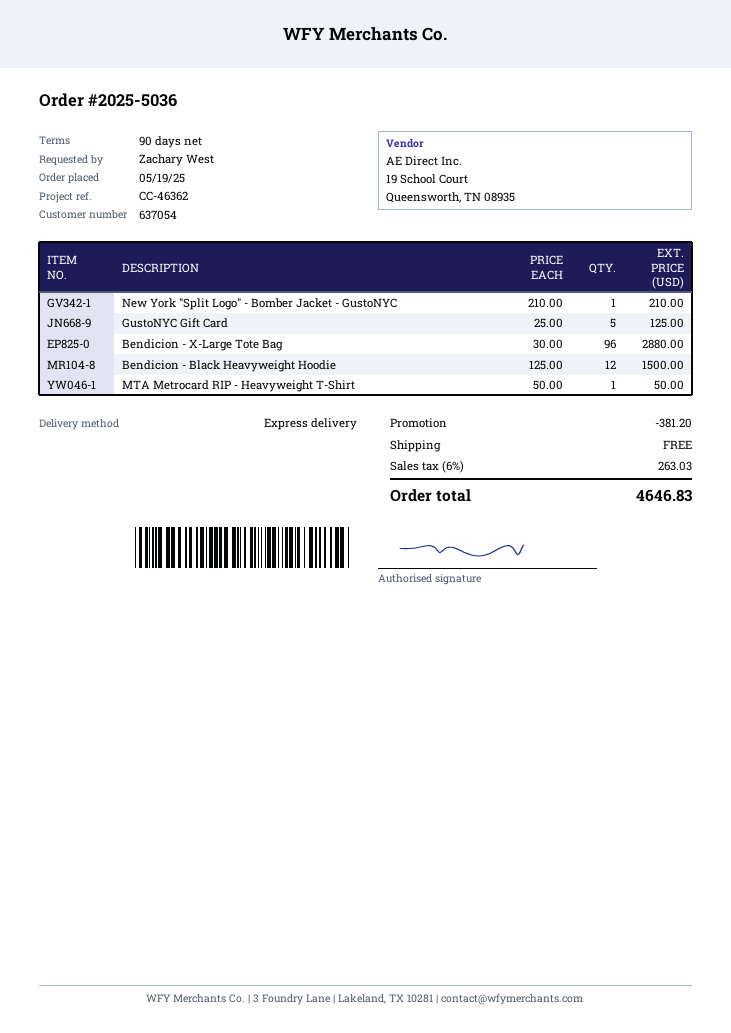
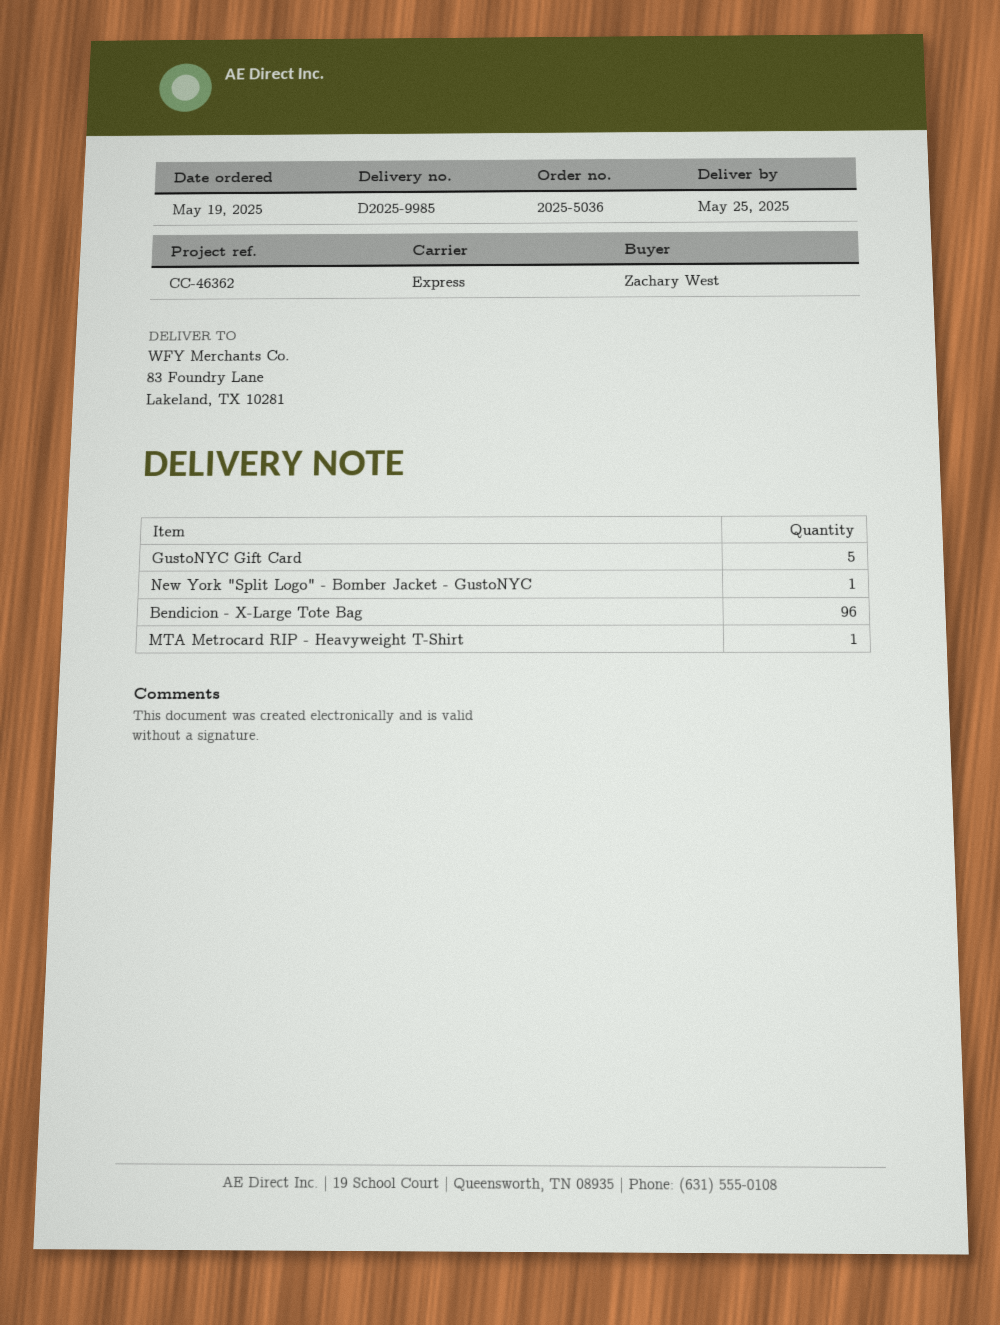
Bendicion - Black Heavyweight Hoodie: 12 -> none

